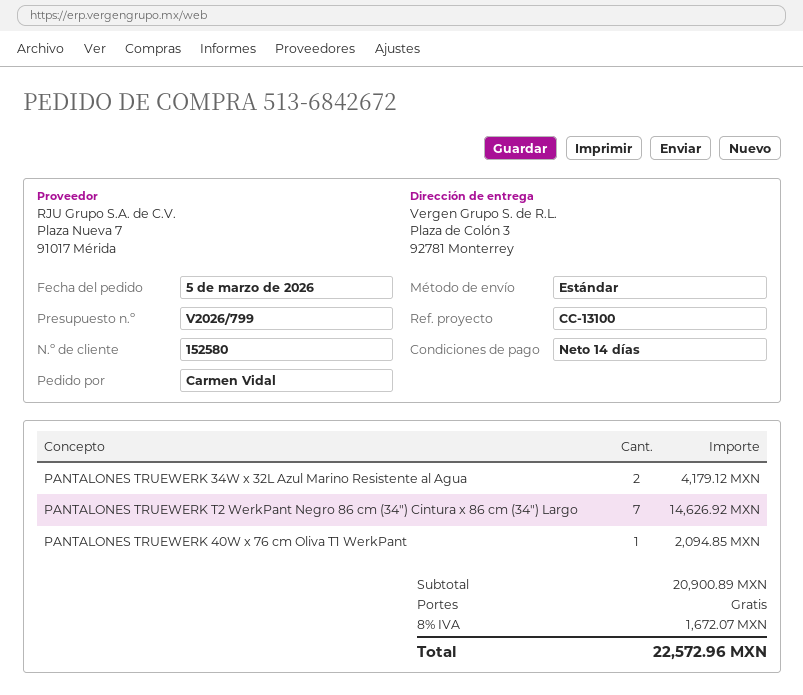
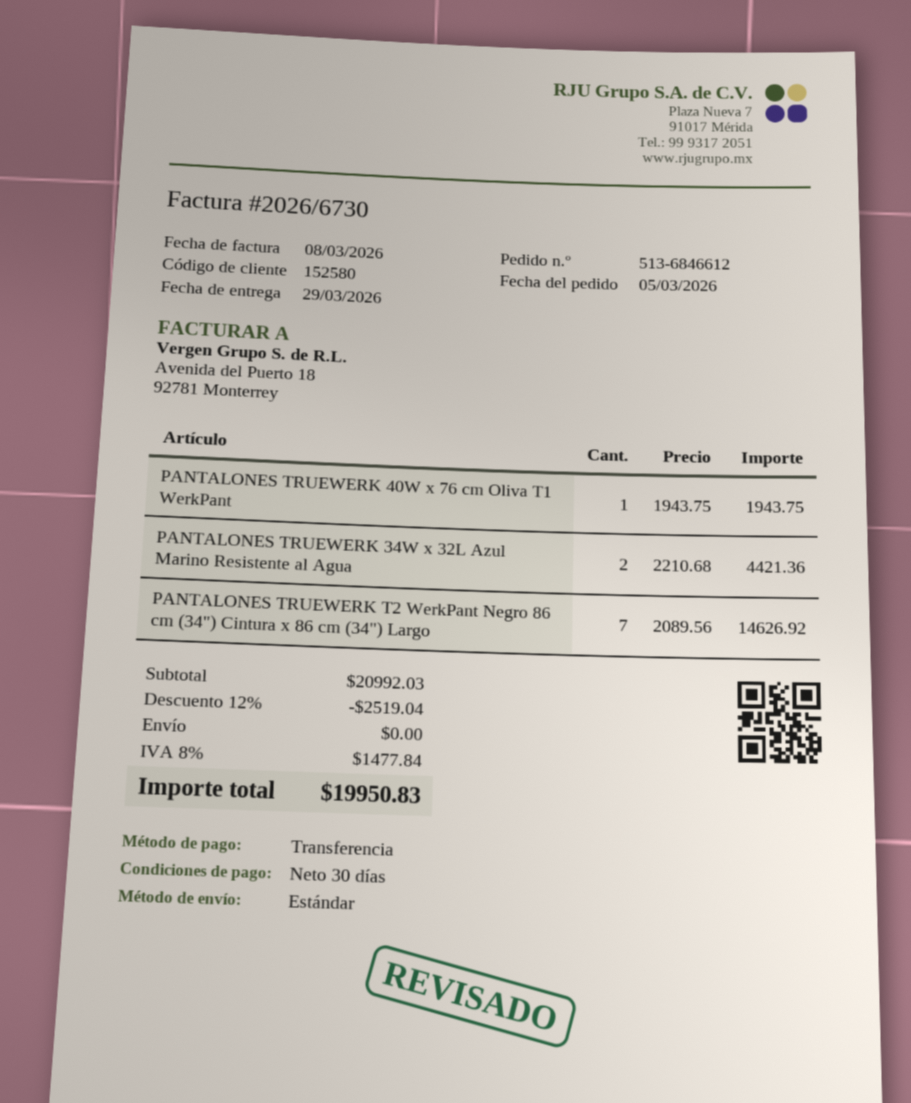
order number: 513-6842672 -> 513-6846612
payment terms: 14 days -> 30 days
PANTALONES TRUEWERK 34W x 32L Azul Marino Resistente al Agua: 2 for 4179.12 -> 2 for 4421.36
PANTALONES TRUEWERK 40W x 76 cm Oliva T1 WerkPant: 1 for 2094.85 -> 1 for 1943.75
subtotal: 20900.89 -> 20992.03
discount: none -> 12% = 2519.04
tax: 8% = 1672.07 -> 8% = 1477.84
total: 22572.96 -> 19950.83

